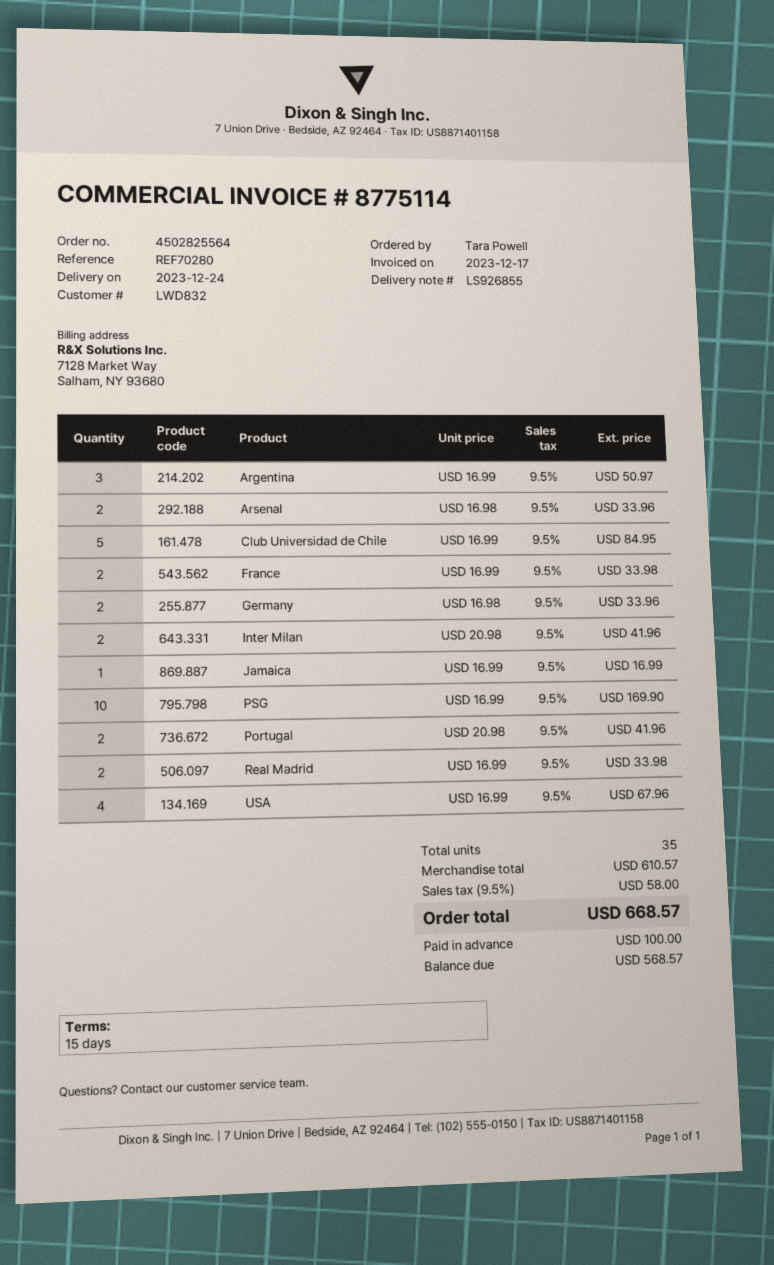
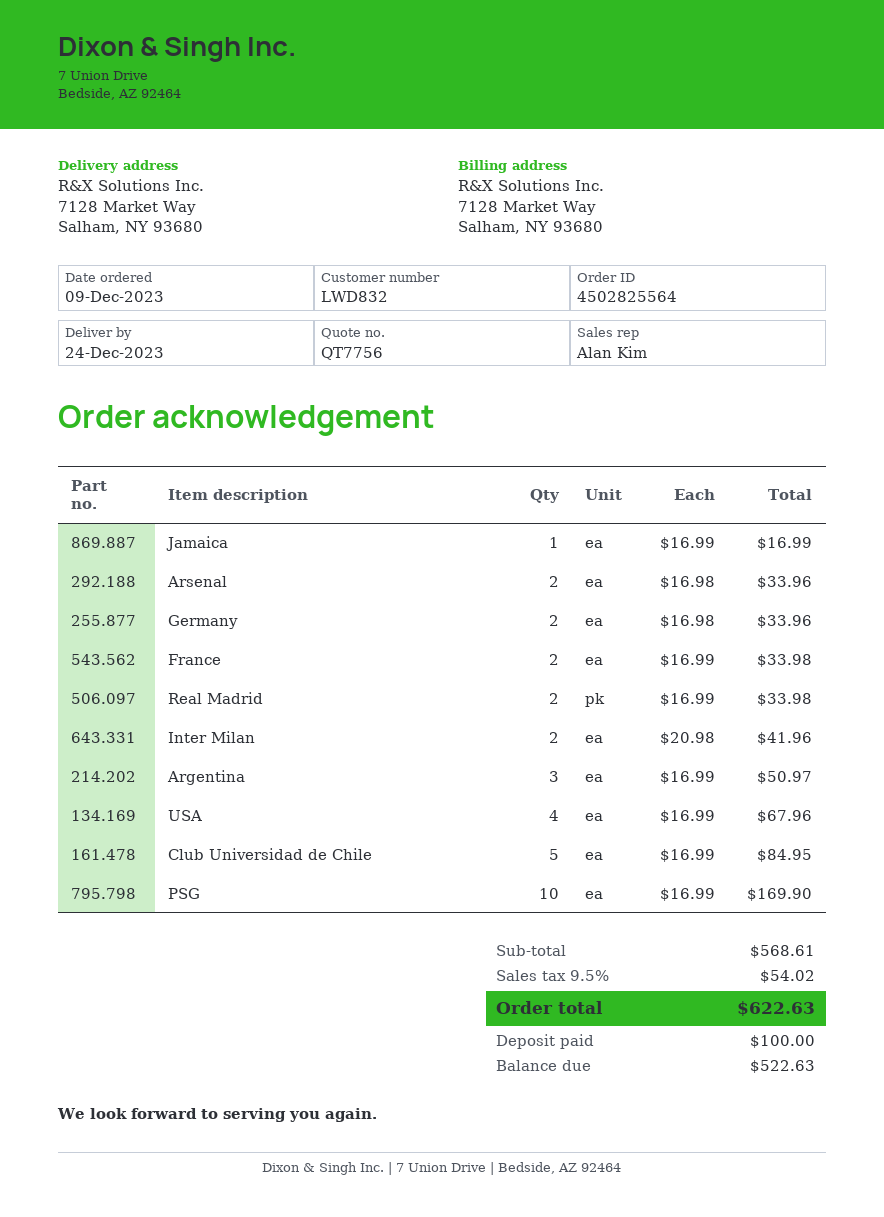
Portugal: 2 x 20.98 = 41.96 -> none
subtotal: 610.57 -> 568.61
tax: 9.5% = 58.00 -> 9.5% = 54.02
total: 668.57 -> 622.63
balance: 568.57 -> 522.63

